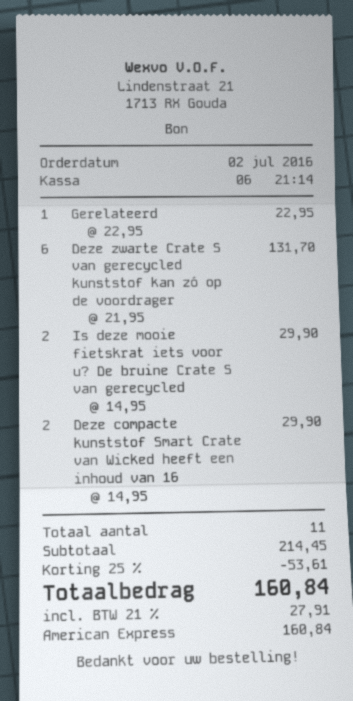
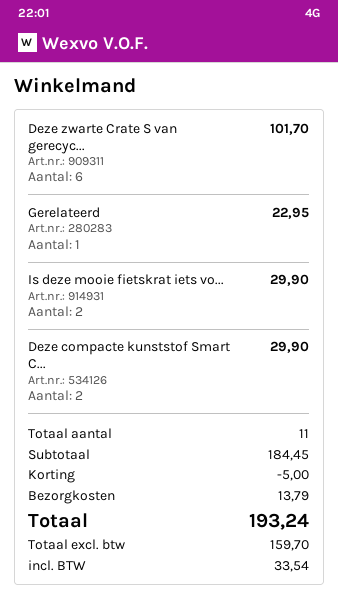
Deze zwarte Crate S van gerecycled kunststof kan zó op de voordrager: 6 for 131.70 -> 6 for 101.70
subtotal: 214.45 -> 184.45
discount: 53.61 -> 5.00
shipping: none -> 13.79
tax: 27.91 -> 33.54
total: 160.84 -> 193.24

